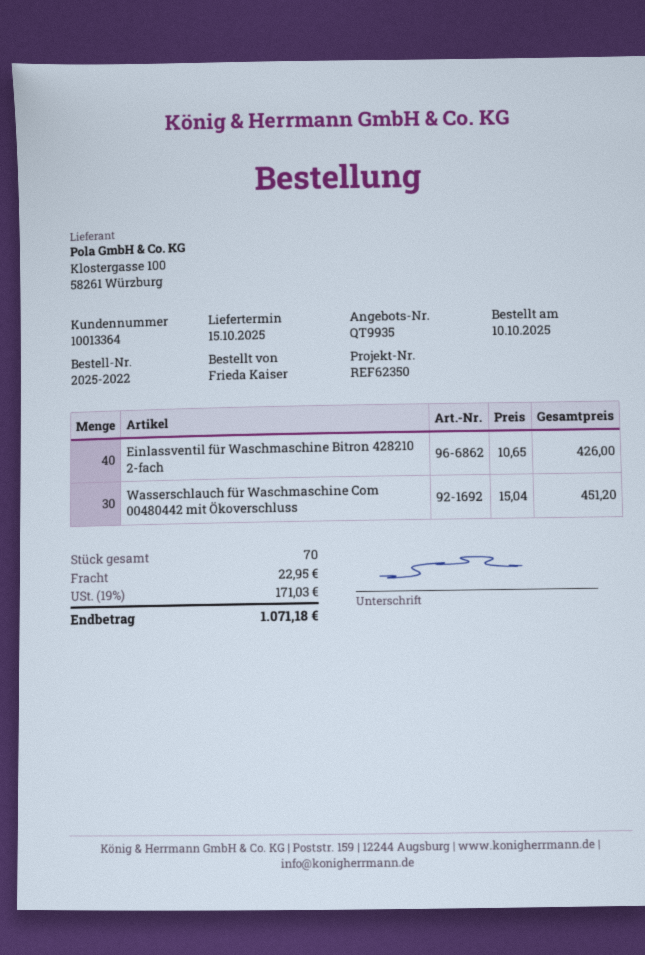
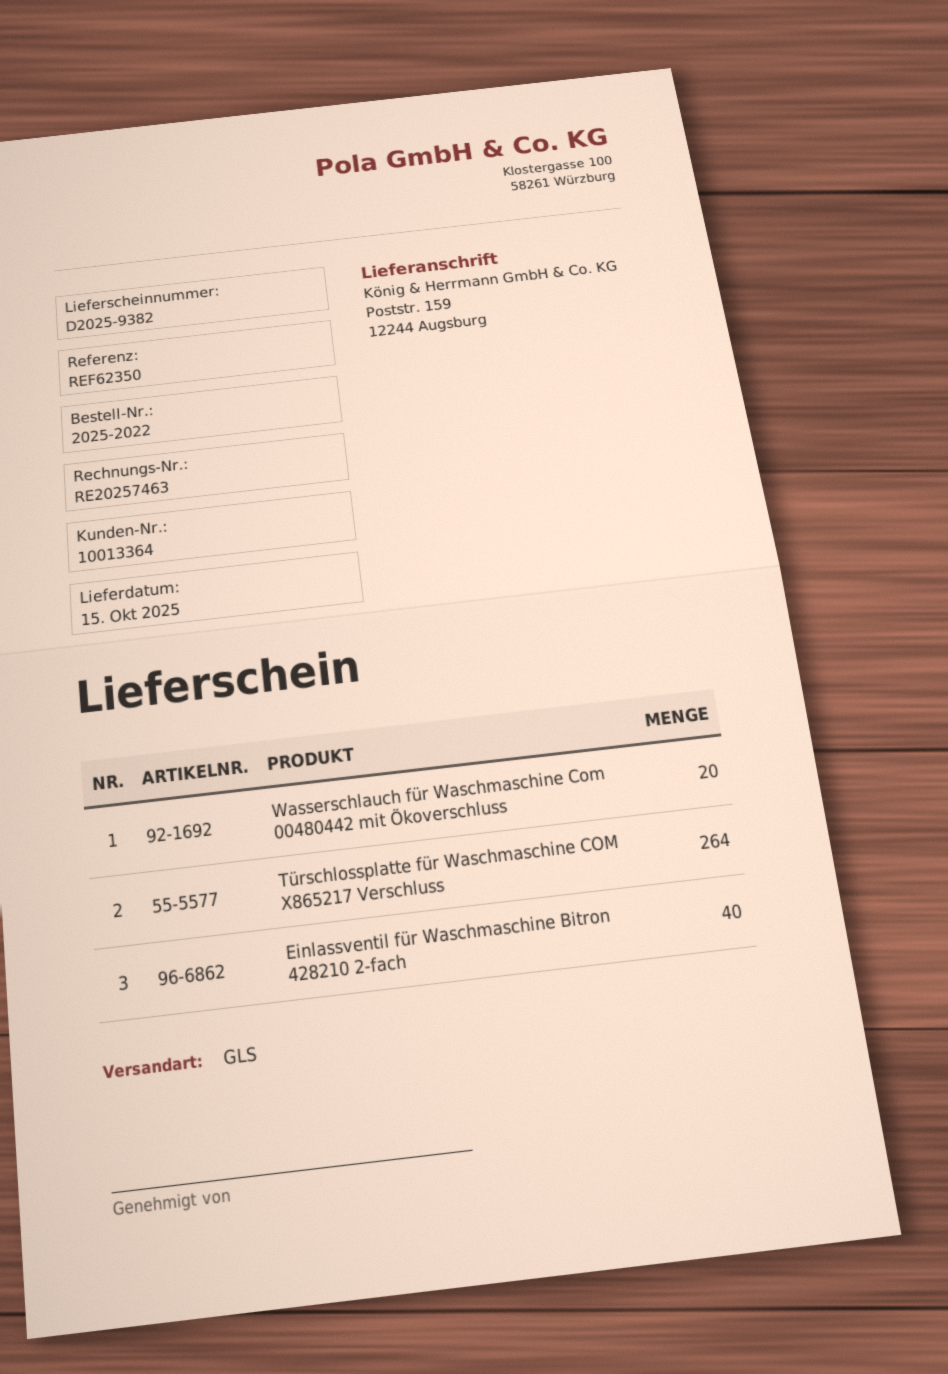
Wasserschlauch für Waschmaschine Com 00480442 mit Ökoverschluss: 30 -> 20
Türschlossplatte für Waschmaschine COM X865217 Verschluss: none -> 264

